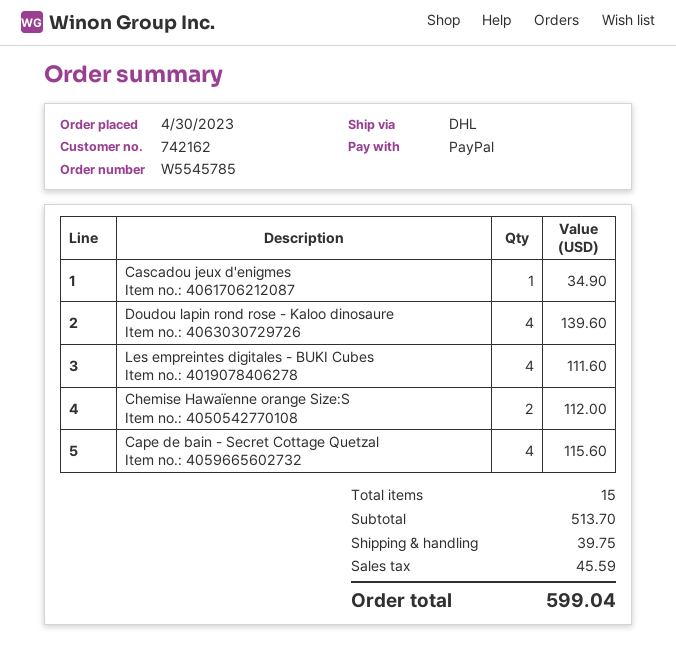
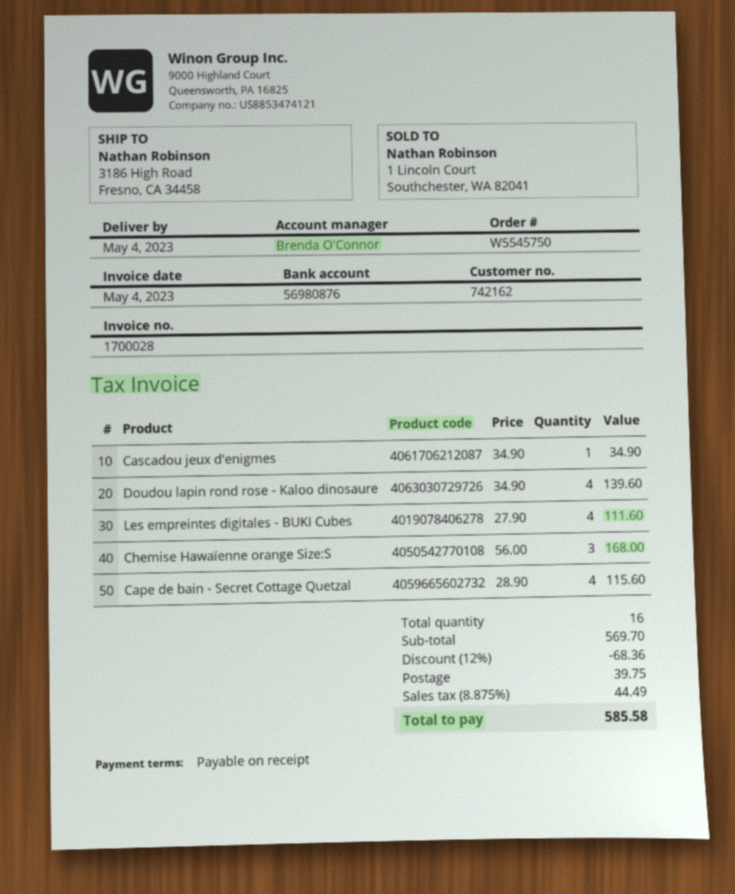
order number: W5545785 -> W5545750
Chemise Hawaïenne orange Size:S: 2 for 112.00 -> 3 for 168.00
total quantity: 15 -> 16
subtotal: 513.70 -> 569.70
discount: none -> 12% = 68.36
tax: 45.59 -> 44.49
total: 599.04 -> 585.58

